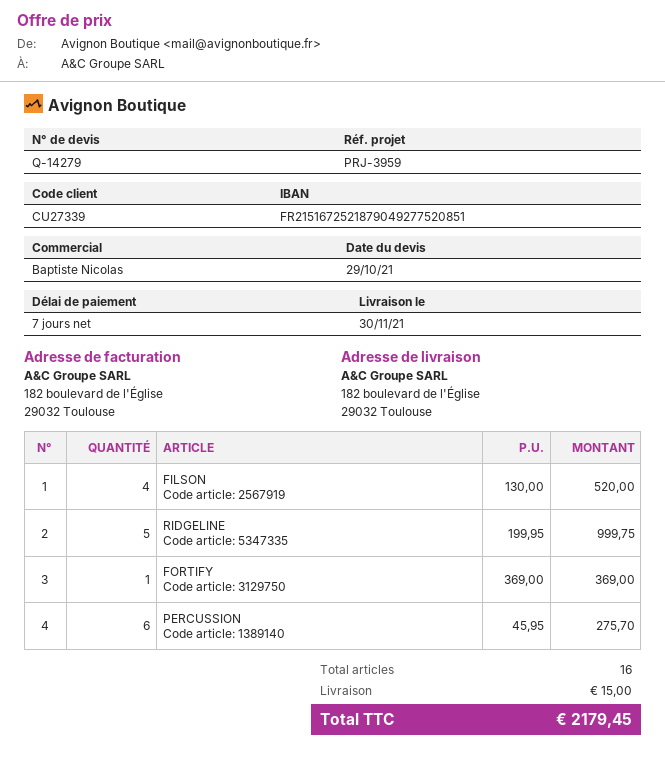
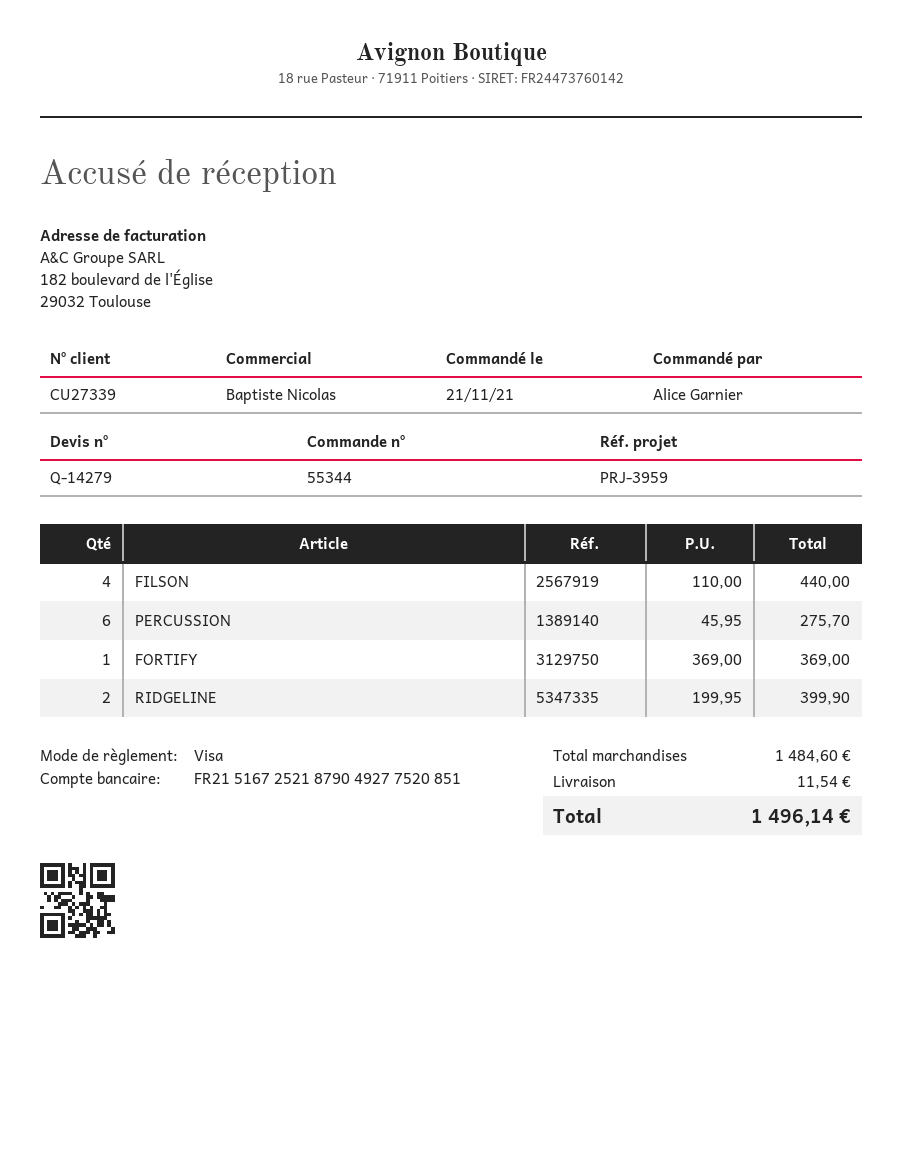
FILSON: 4 x 130.00 = 520.00 -> 4 x 110.00 = 440.00
RIDGELINE: 5 x 199.95 = 999.75 -> 2 x 199.95 = 399.90
shipping: 15.00 -> 11.54
total: 2179.45 -> 1496.14

